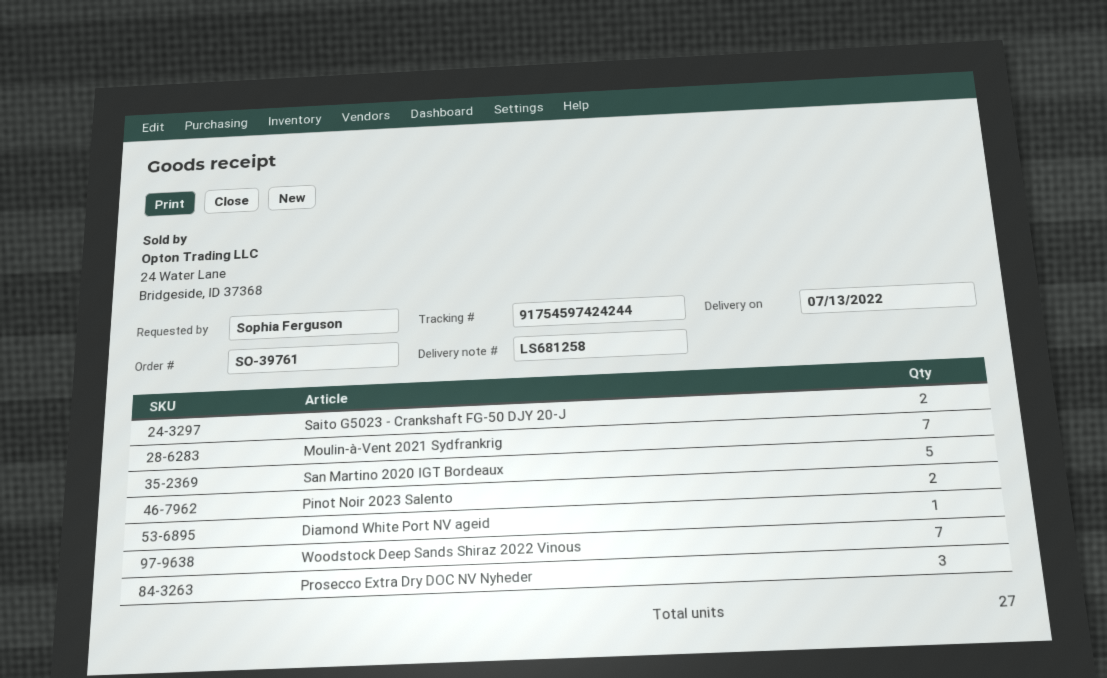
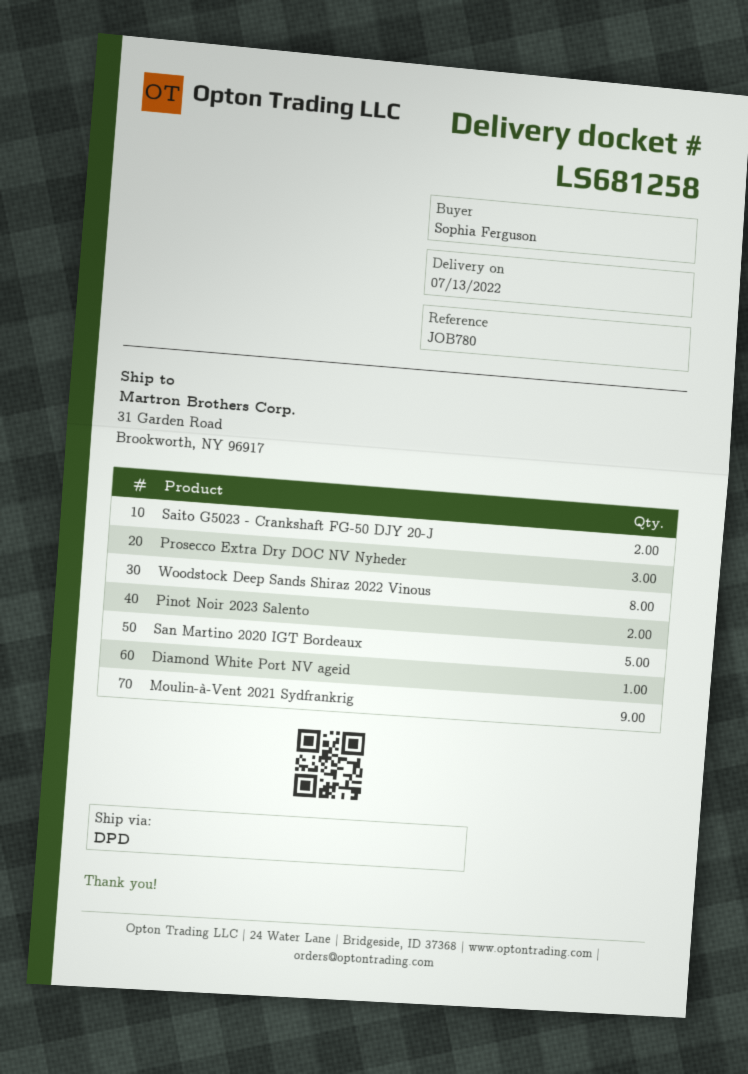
Moulin-à-Vent 2021 Sydfrankrig: 7 -> 9
Woodstock Deep Sands Shiraz 2022 Vinous: 7 -> 8

